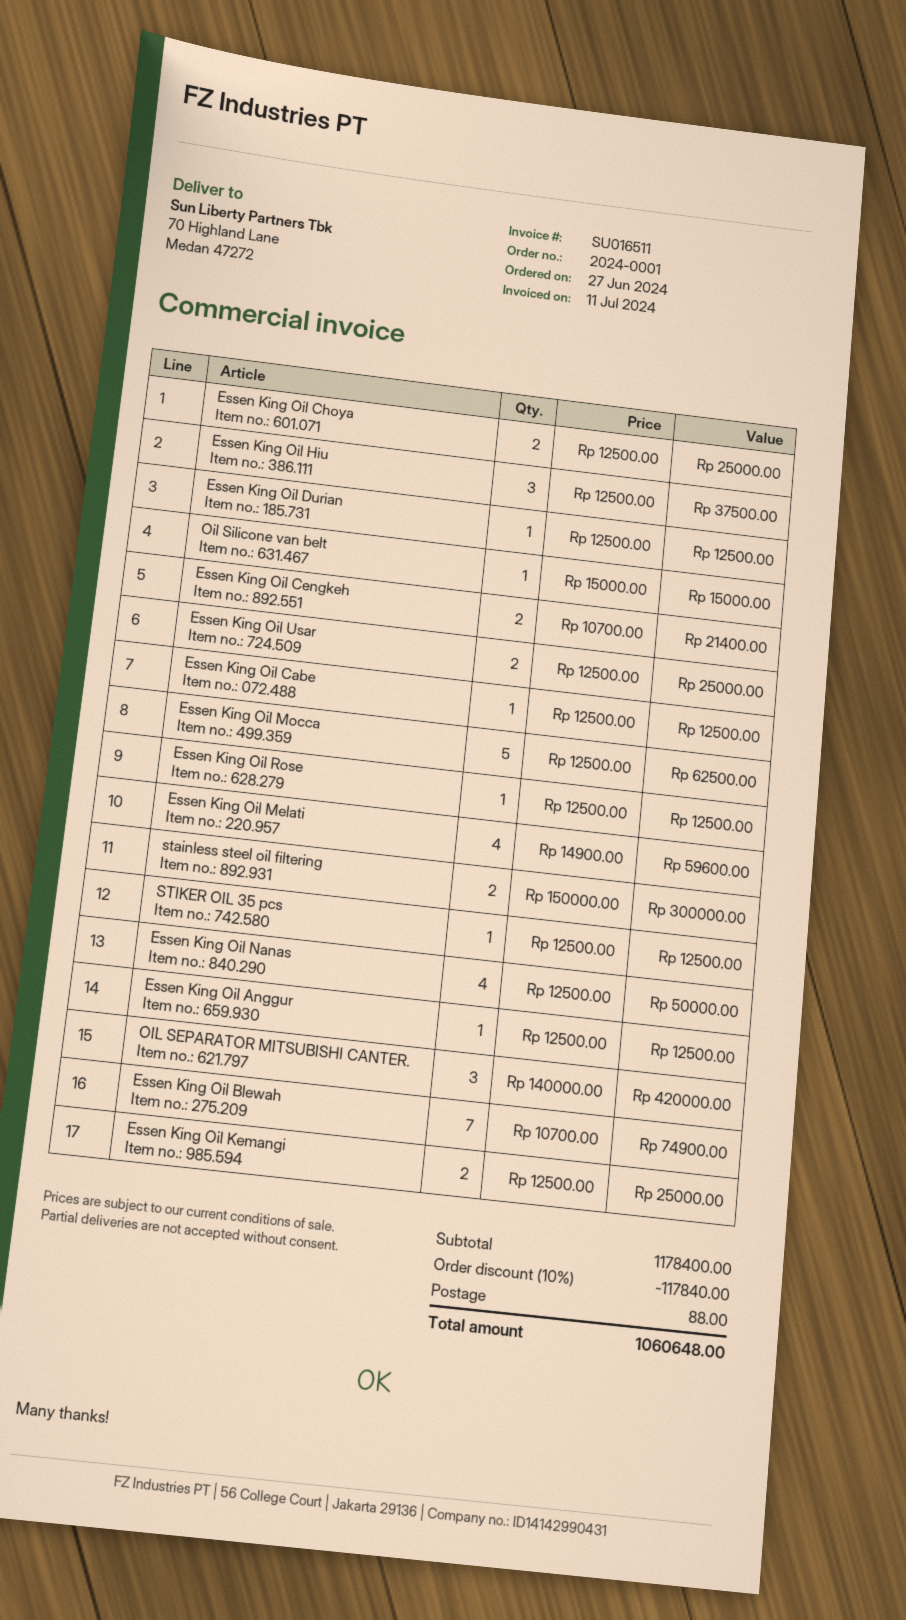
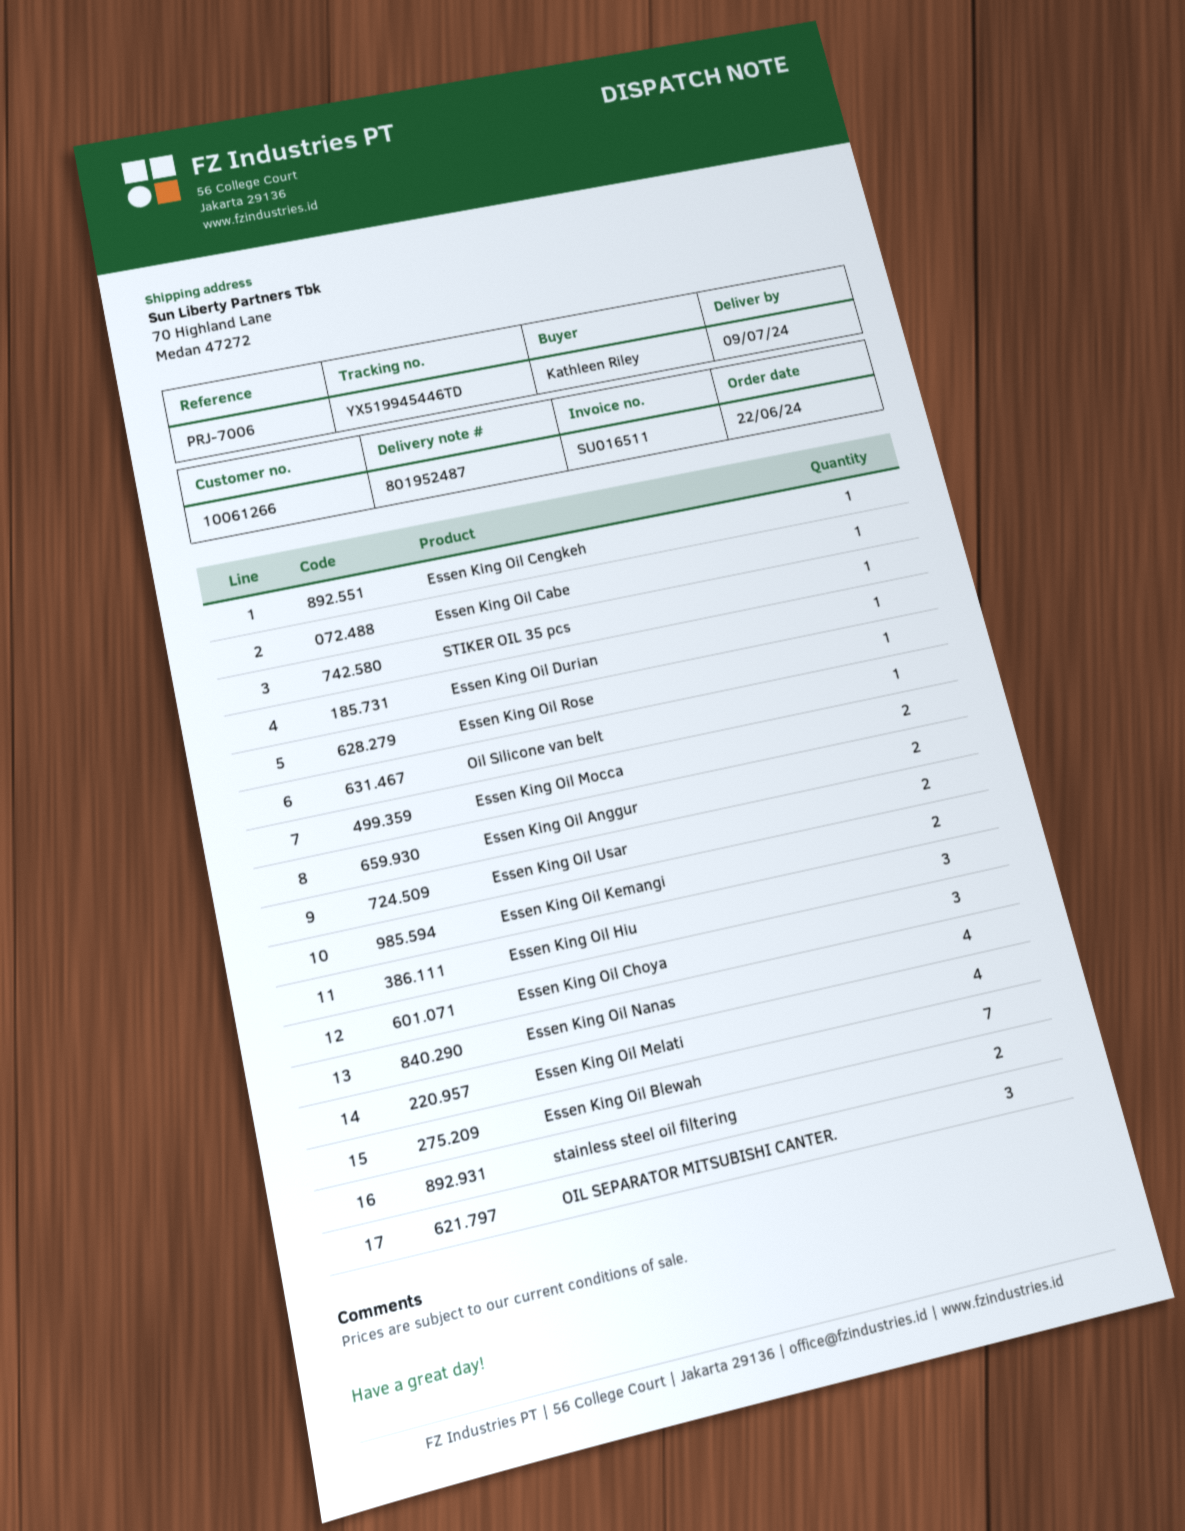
order date: 2024-06-27 -> 2024-06-22
Essen King Oil Choya: 2 -> 3
Essen King Oil Cengkeh: 2 -> 1
Essen King Oil Mocca: 5 -> 2
Essen King Oil Anggur: 1 -> 2

